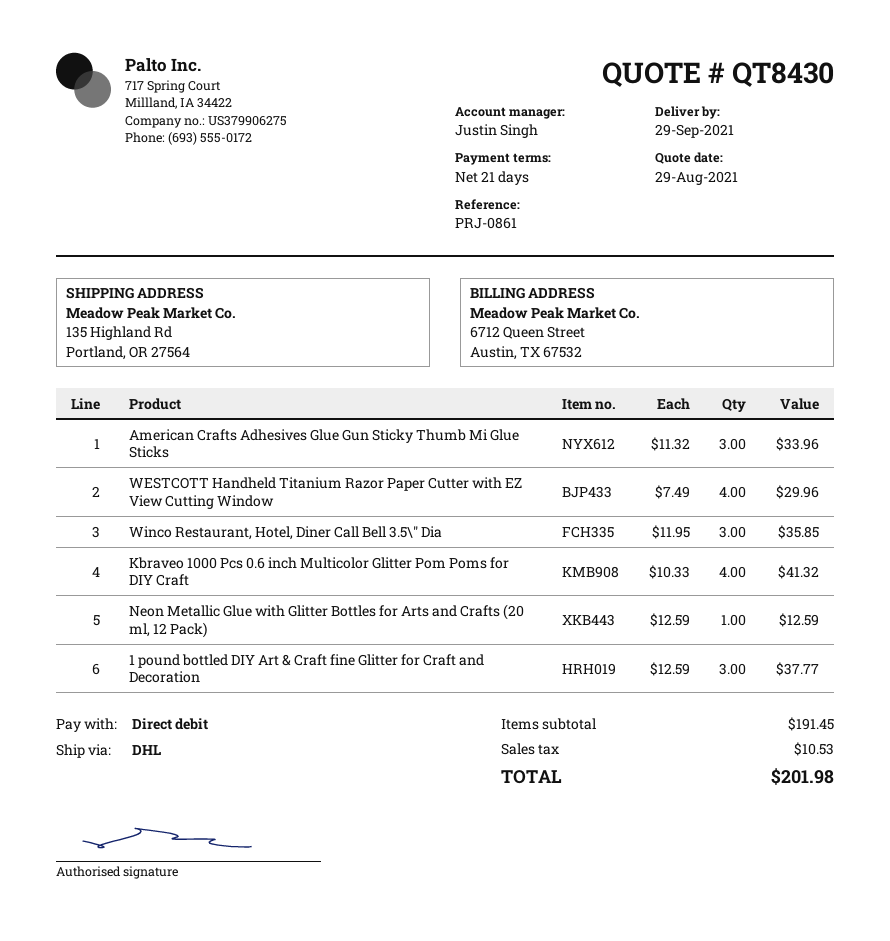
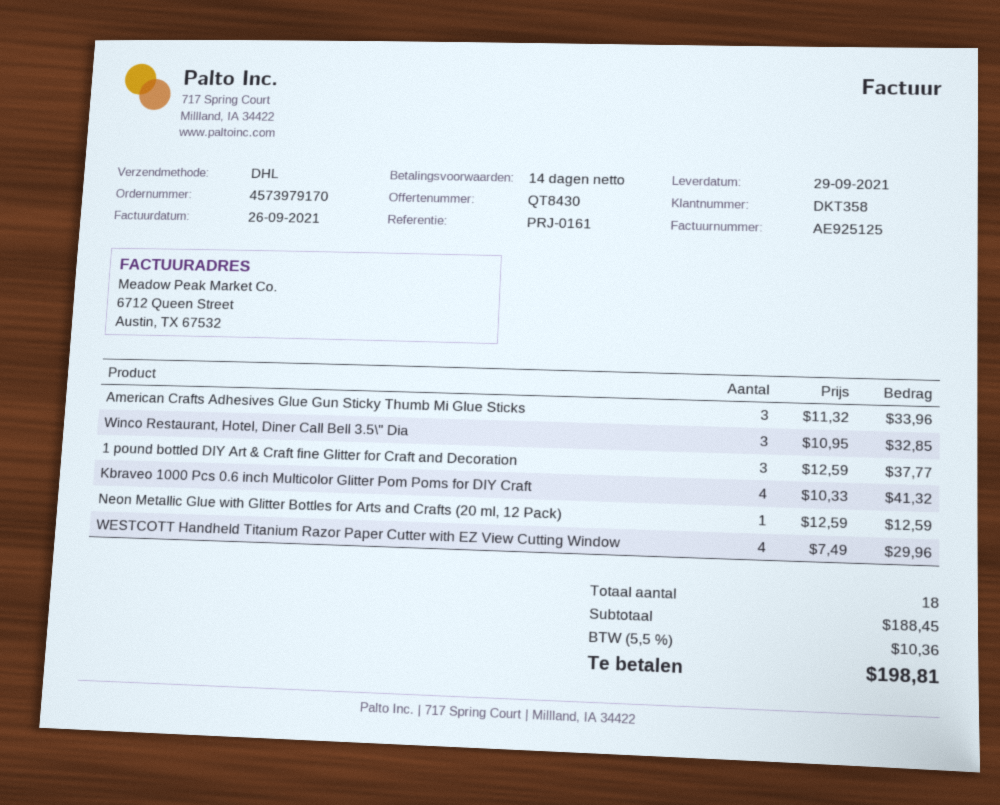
payment terms: 21 days -> 14 days
reference: PRJ-0861 -> PRJ-0161
Winco Restaurant, Hotel, Diner Call Bell 3.5\" Dia: 3 x 11.95 = 35.85 -> 3 x 10.95 = 32.85
subtotal: 191.45 -> 188.45
tax: 10.53 -> 10.36
total: 201.98 -> 198.81

